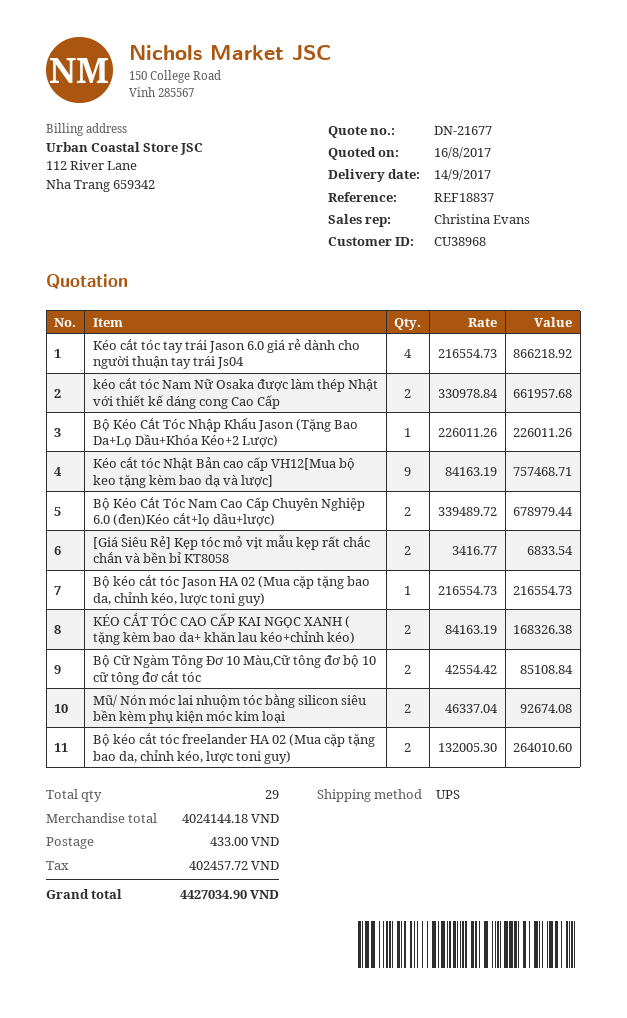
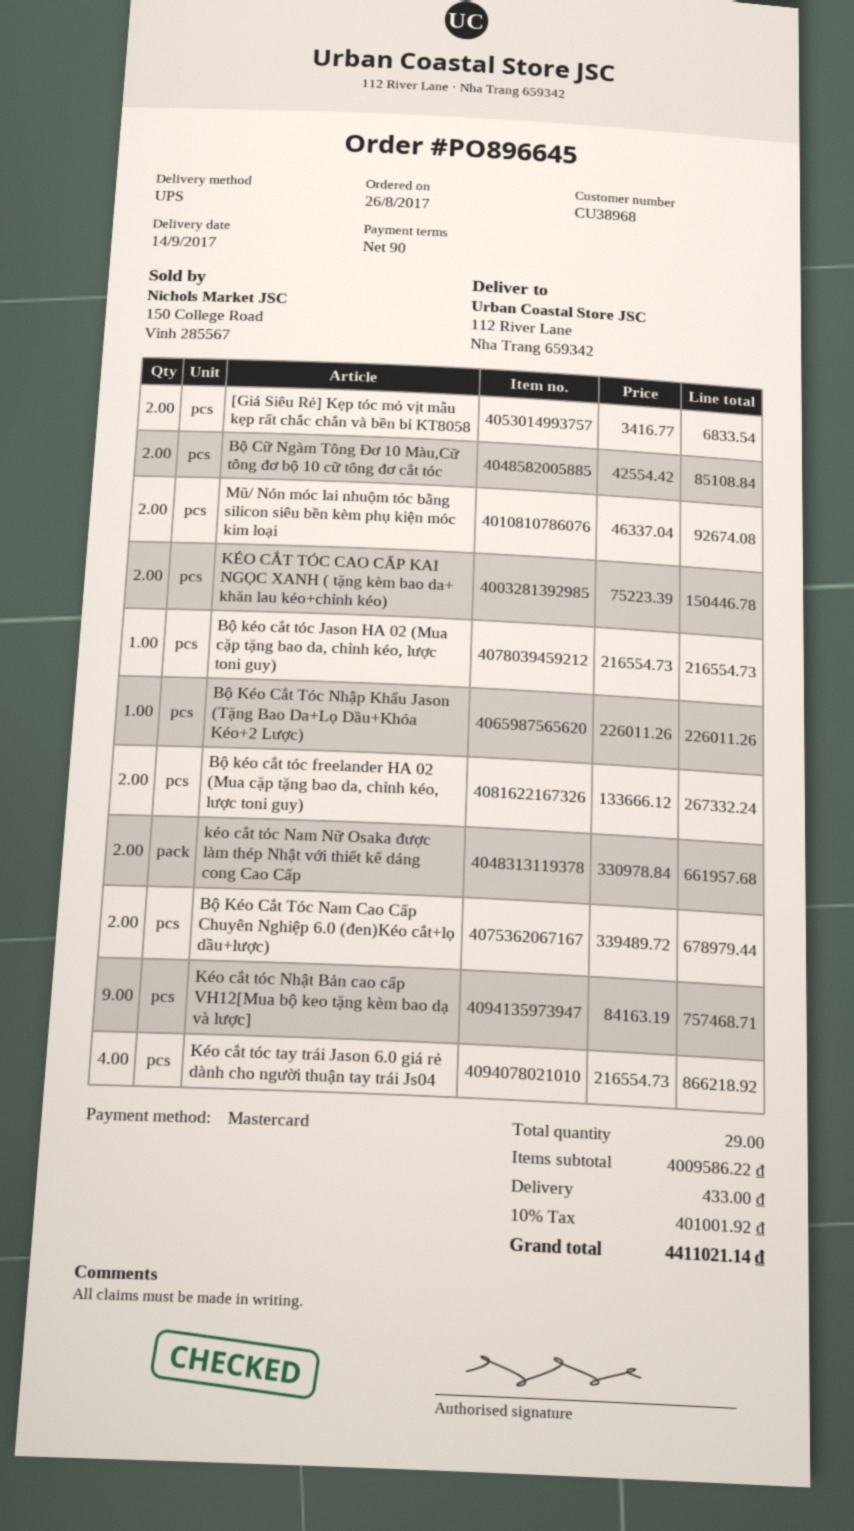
KÉO CẮT TÓC CAO CẤP KAI NGỌC XANH ( tặng kèm bao da+ khăn lau kéo+chỉnh kéo): 2 x 84163.19 = 168326.38 -> 2 x 75223.39 = 150446.78
Bộ kéo cắt tóc freelander HA 02 (Mua cặp tặng bao da, chỉnh kéo, lược toni guy): 2 x 132005.30 = 264010.60 -> 2 x 133666.12 = 267332.24
subtotal: 4024144.18 -> 4009586.22
tax: 402457.72 -> 401001.92
total: 4427034.90 -> 4411021.14

